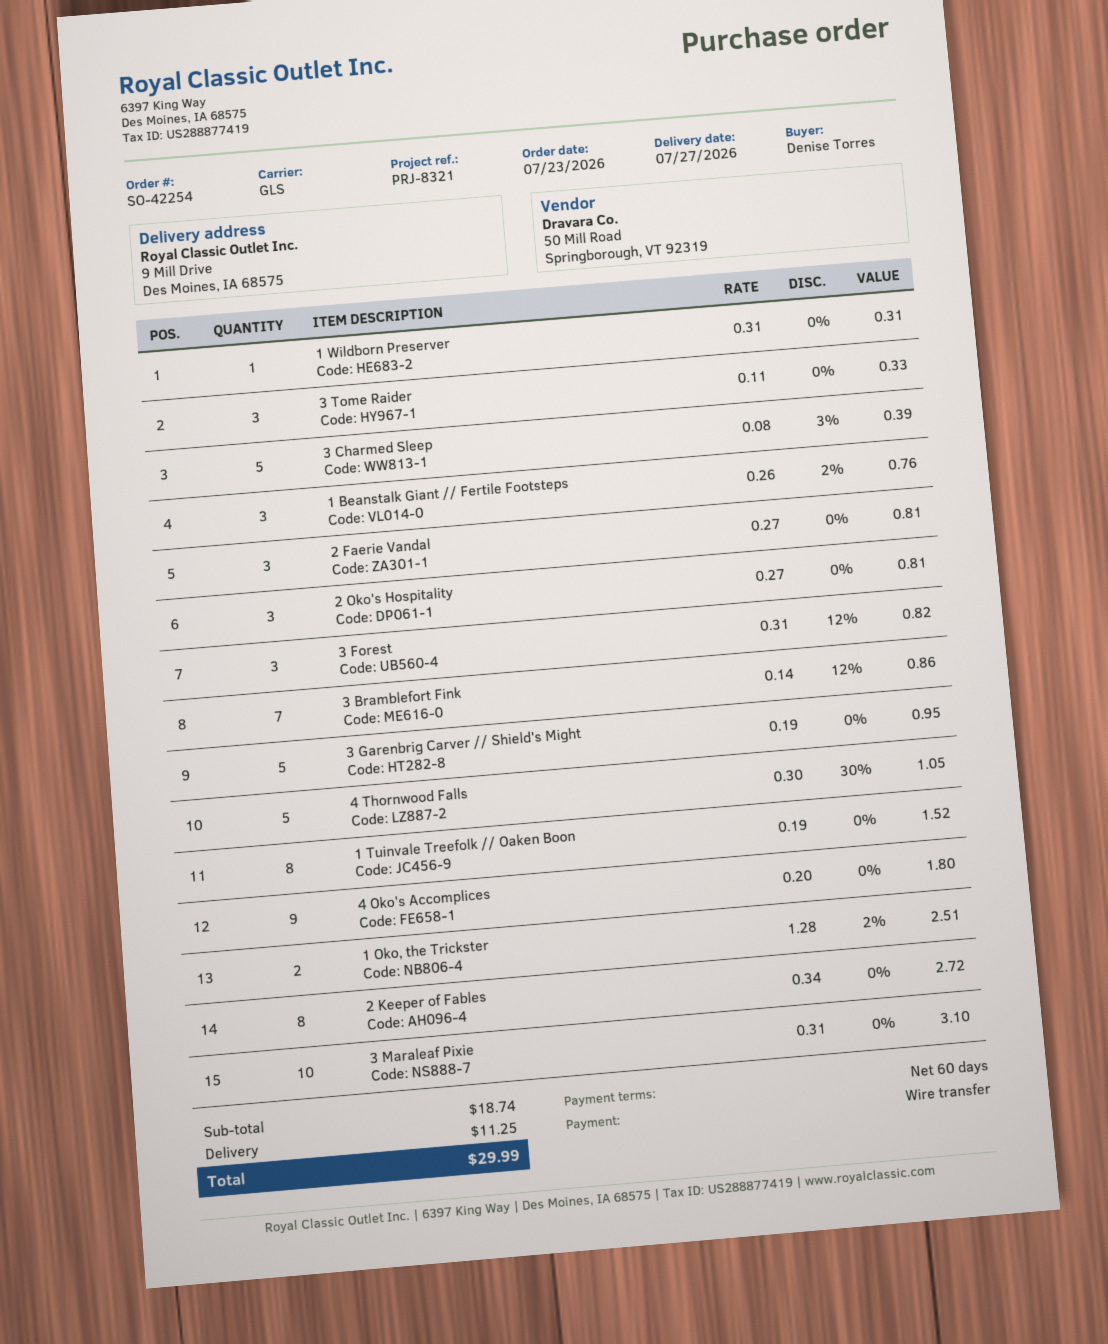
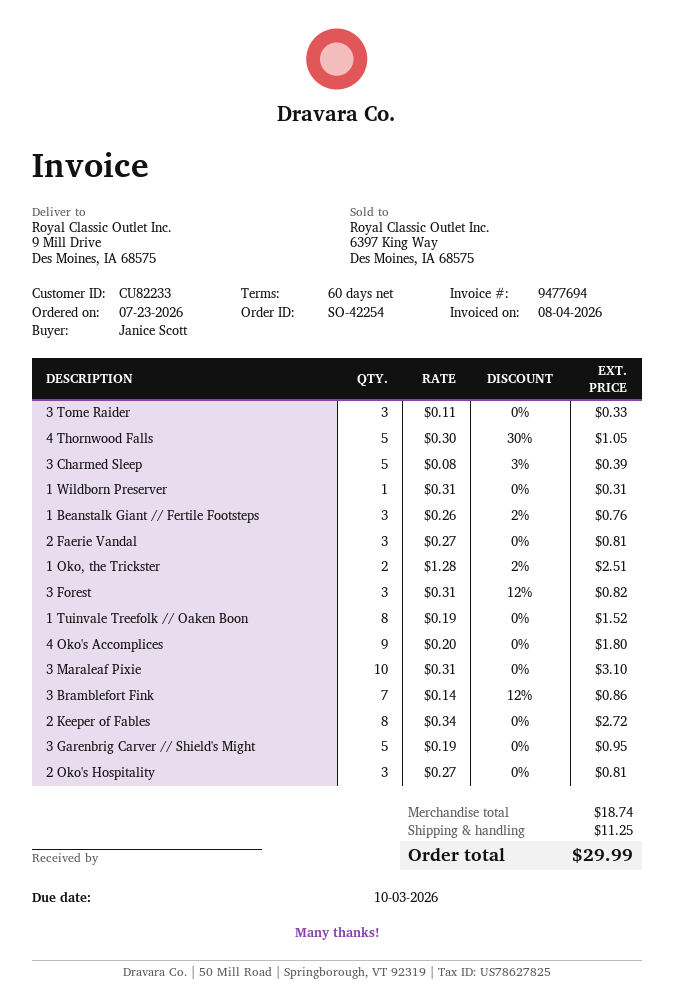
ordered by: Denise Torres -> Janice Scott

